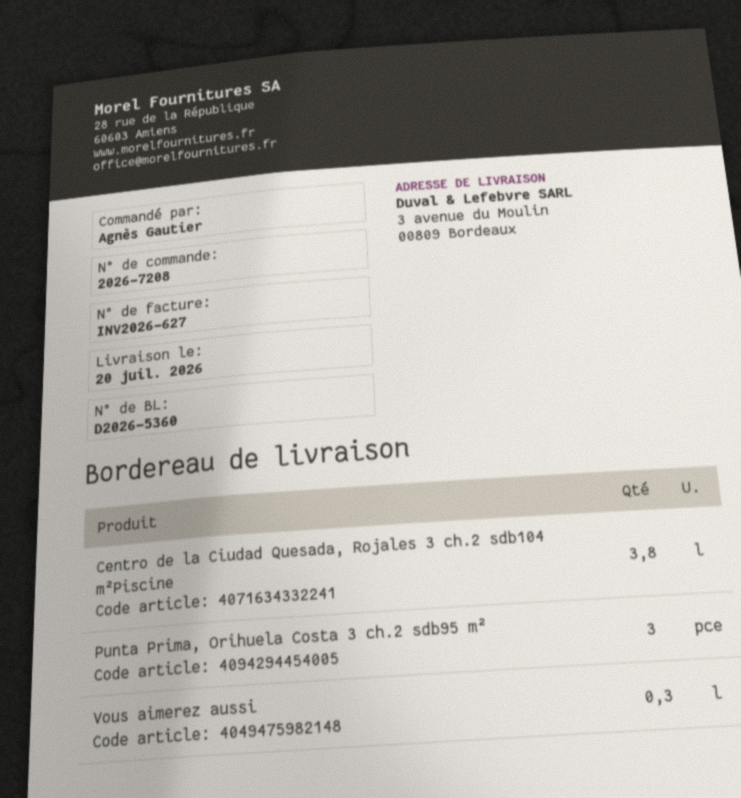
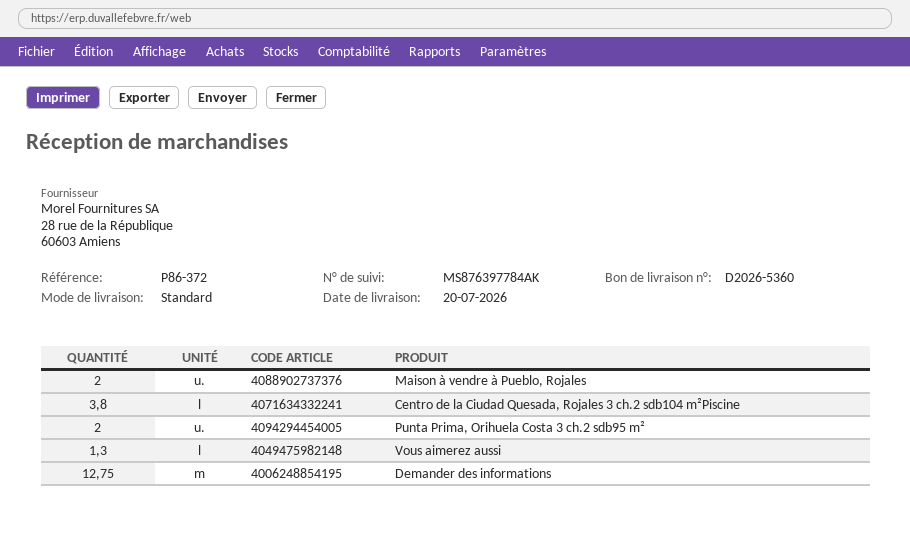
Punta Prima, Orihuela Costa 3 ch.2 sdb95 m²: 3 -> 2
Vous aimerez aussi: 0.3 -> 1.3
Maison à vendre à Pueblo, Rojales: none -> 2
Demander des informations: none -> 12.75

